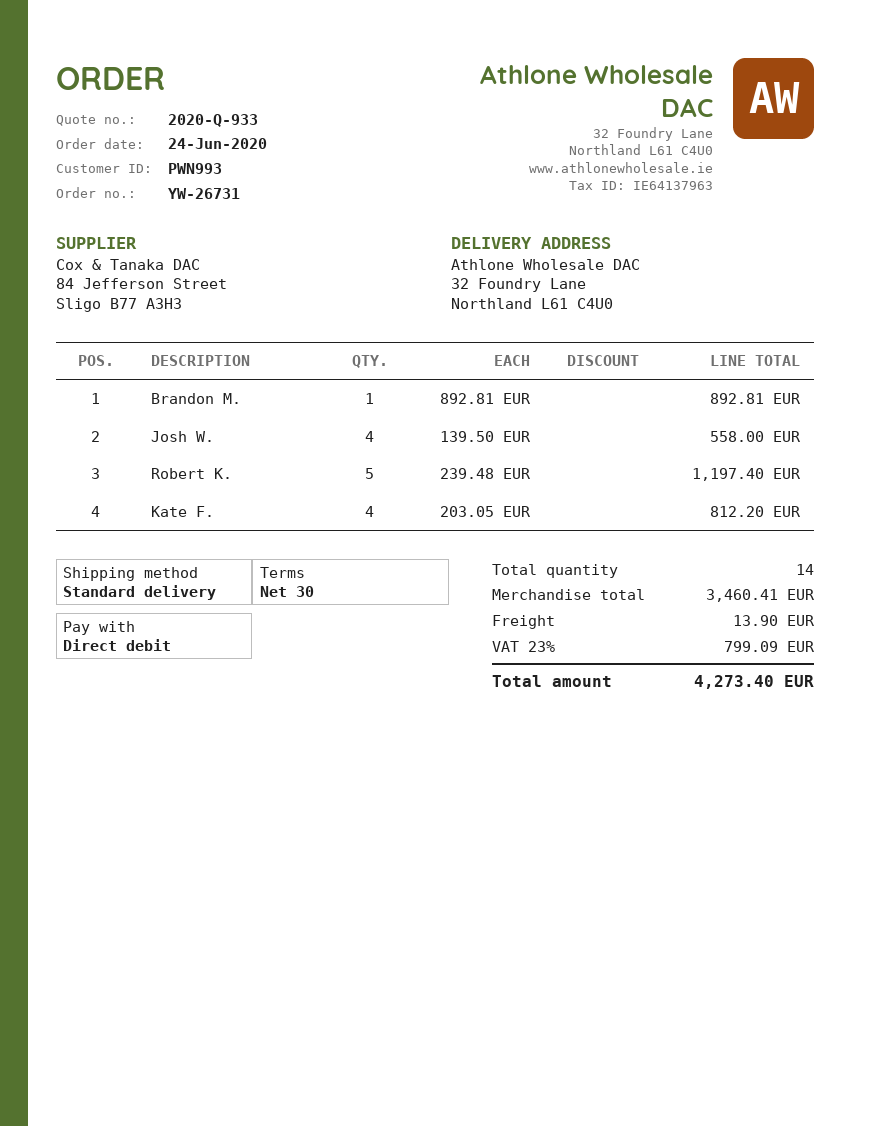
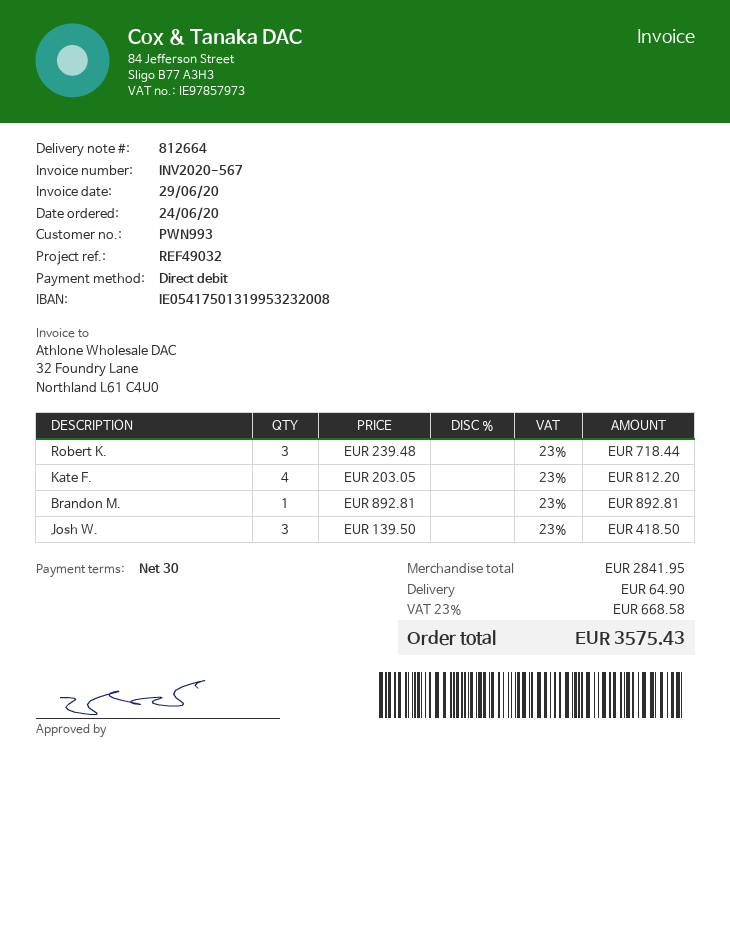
Josh W.: 4 x 139.50 = 558.00 -> 3 x 139.50 = 418.50
Robert K.: 5 x 239.48 = 1197.40 -> 3 x 239.48 = 718.44
subtotal: 3460.41 -> 2841.95
shipping: 13.90 -> 64.90
tax: 23% = 799.09 -> 23% = 668.58
total: 4273.40 -> 3575.43

